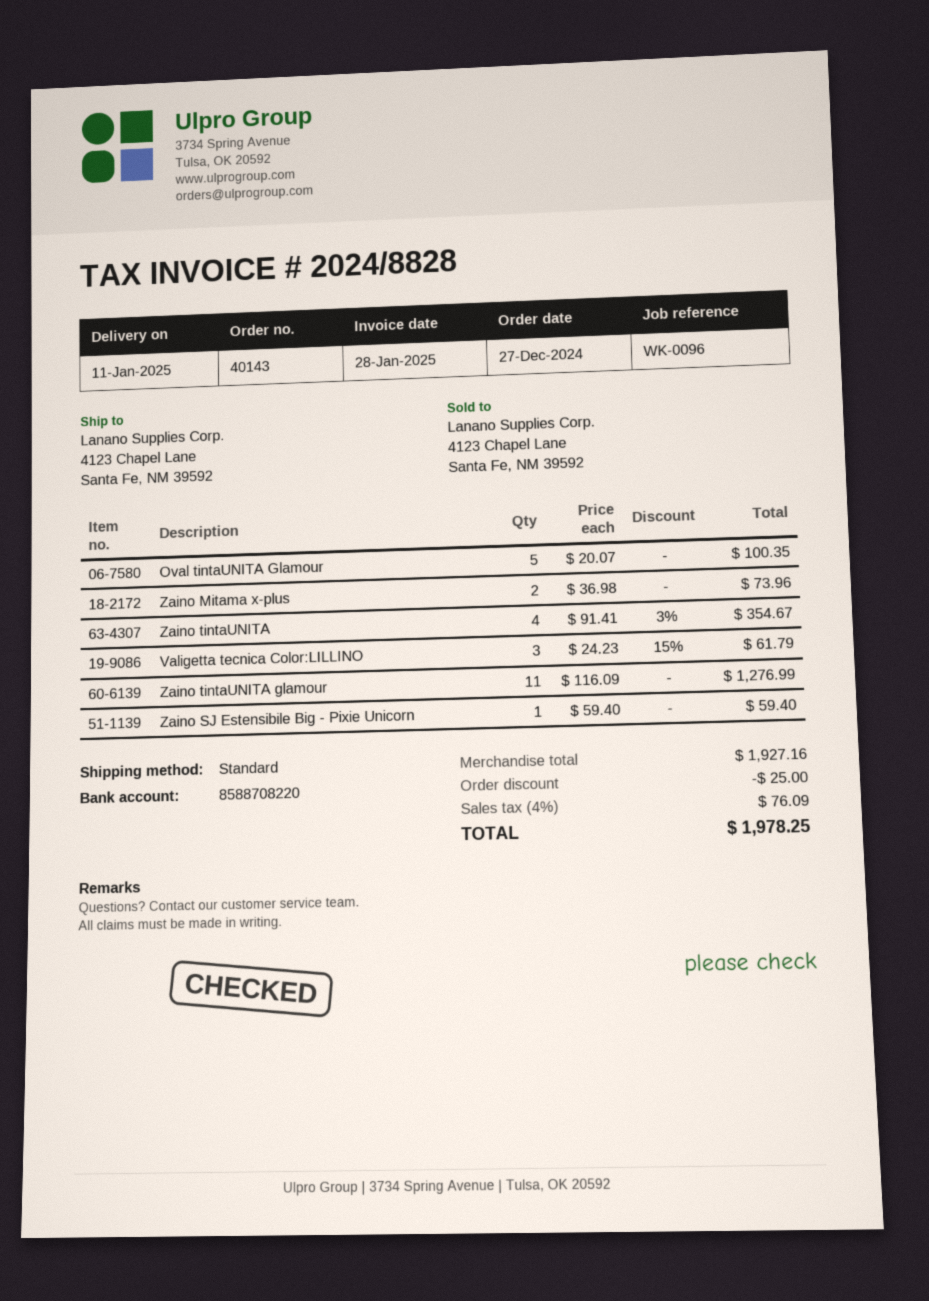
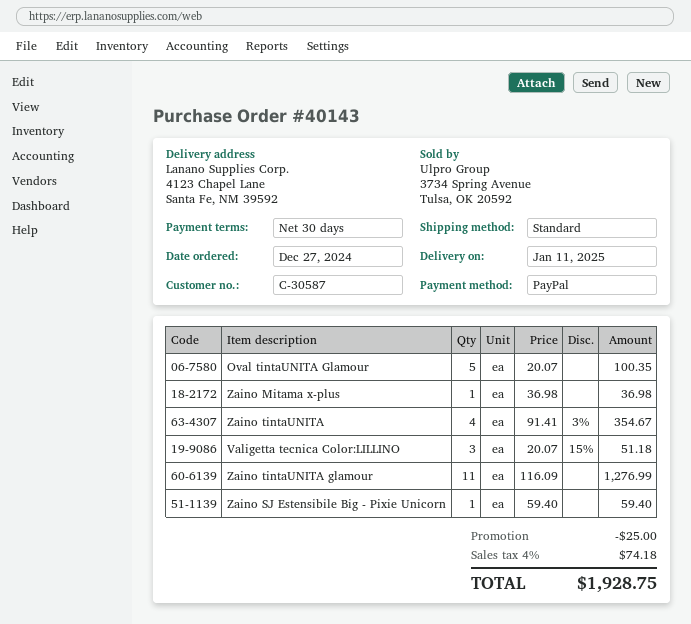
Zaino Mitama x-plus: 2 x 36.98 = 73.96 -> 1 x 36.98 = 36.98
Valigetta tecnica Color:LILLINO: 3 x 24.23 - 15% = 61.79 -> 3 x 20.07 - 15% = 51.18
tax: 4% = 76.09 -> 4% = 74.18
total: 1978.25 -> 1928.75

